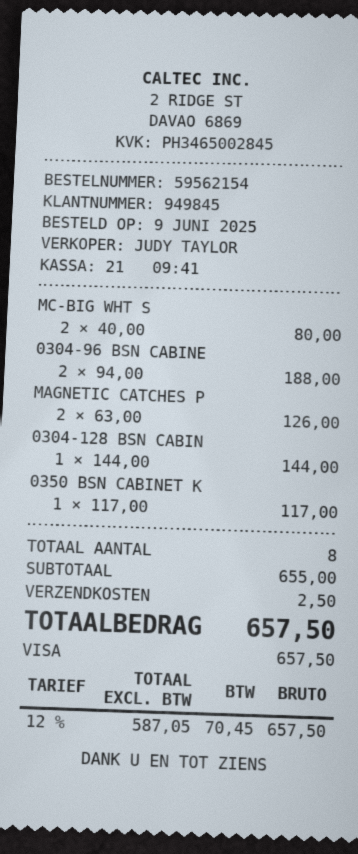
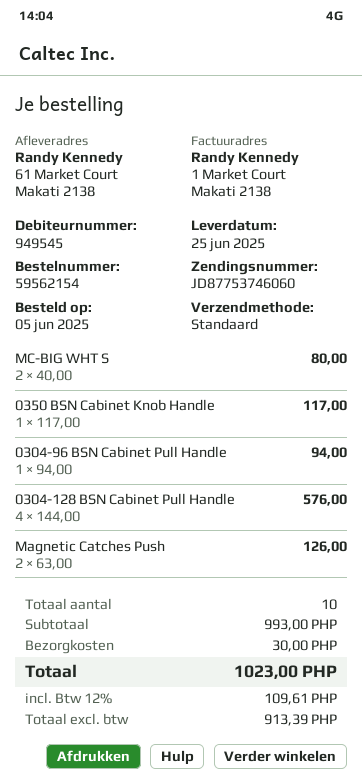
order date: 2025-06-09 -> 2025-06-05
customer number: 949845 -> 949545
0304-96 BSN CABINE: 2 x 94.00 = 188.00 -> 1 x 94.00 = 94.00
0304-128 BSN CABIN: 1 x 144.00 = 144.00 -> 4 x 144.00 = 576.00
total quantity: 8 -> 10
subtotal: 655.00 -> 993.00
shipping: 2.50 -> 30.00
net: 587.05 -> 913.39
tax: 12% = 70.45 -> 12% = 109.61
total: 657.50 -> 1023.00

